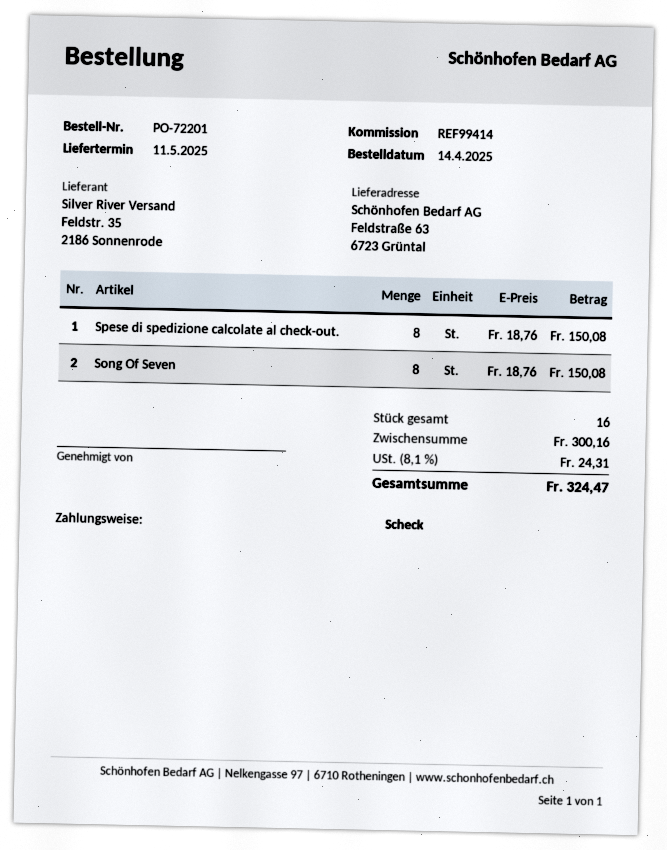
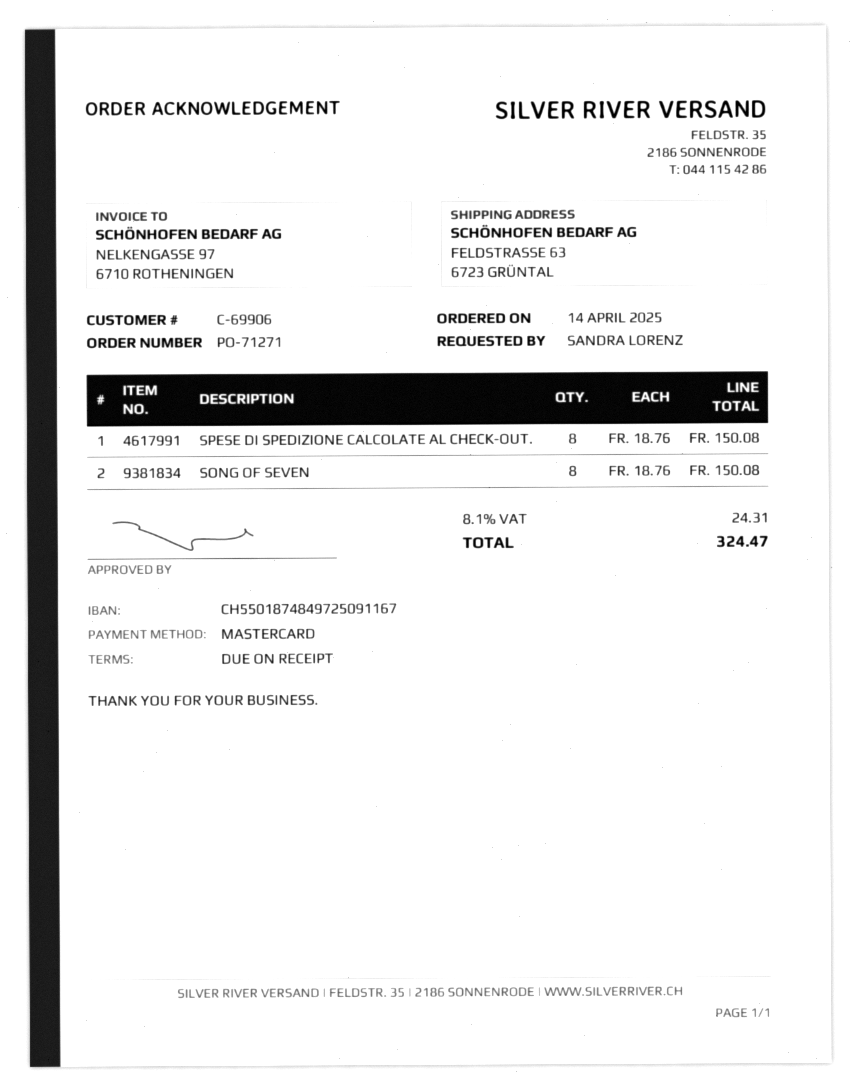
order number: PO-72201 -> PO-71271
payment method: cheque -> Mastercard

